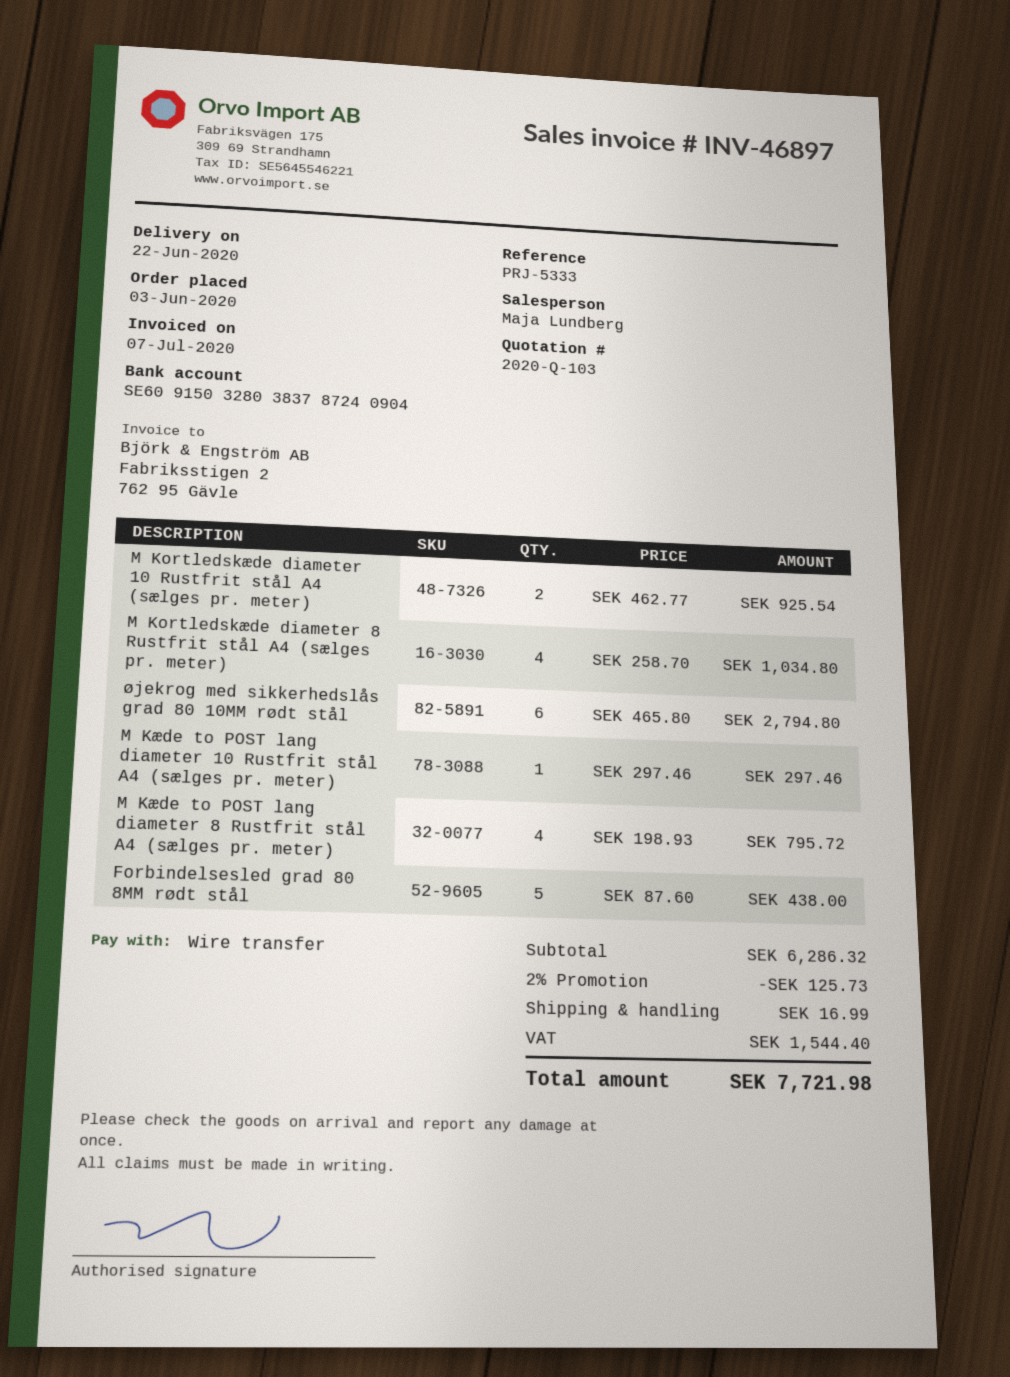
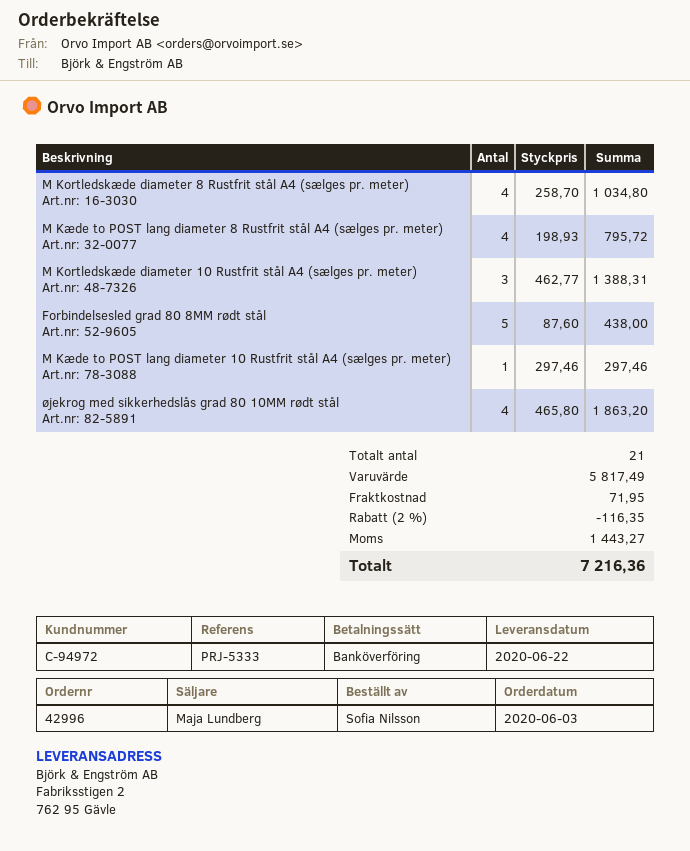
M Kortledskæde diameter 10 Rustfrit stål A4 (sælges pr. meter): 2 x 462.77 = 925.54 -> 3 x 462.77 = 1388.31
øjekrog med sikkerhedslås grad 80 10MM rødt stål: 6 x 465.80 = 2794.80 -> 4 x 465.80 = 1863.20
subtotal: 6286.32 -> 5817.49
discount: 2% = 125.73 -> 2% = 116.35
shipping: 16.99 -> 71.95
tax: 1544.40 -> 1443.27
total: 7721.98 -> 7216.36

